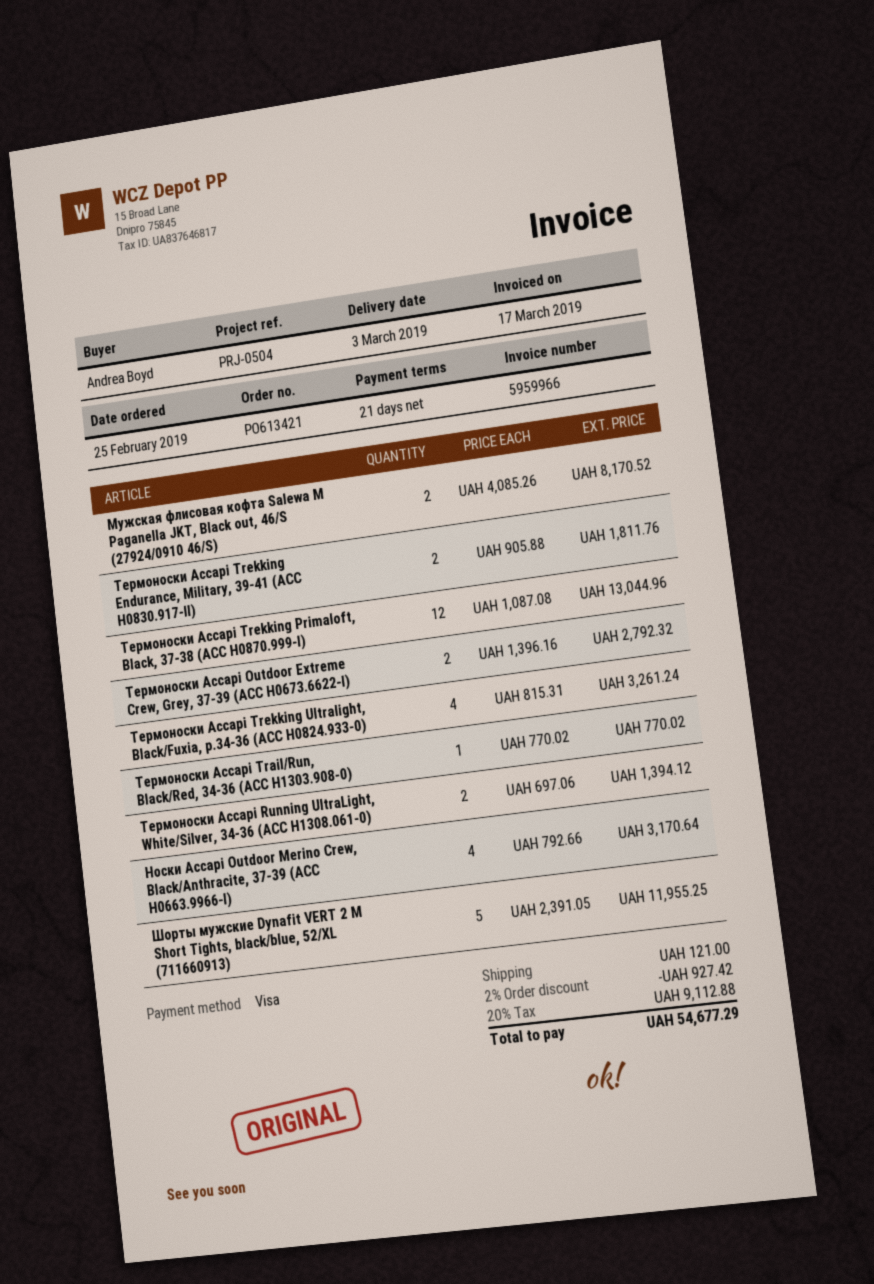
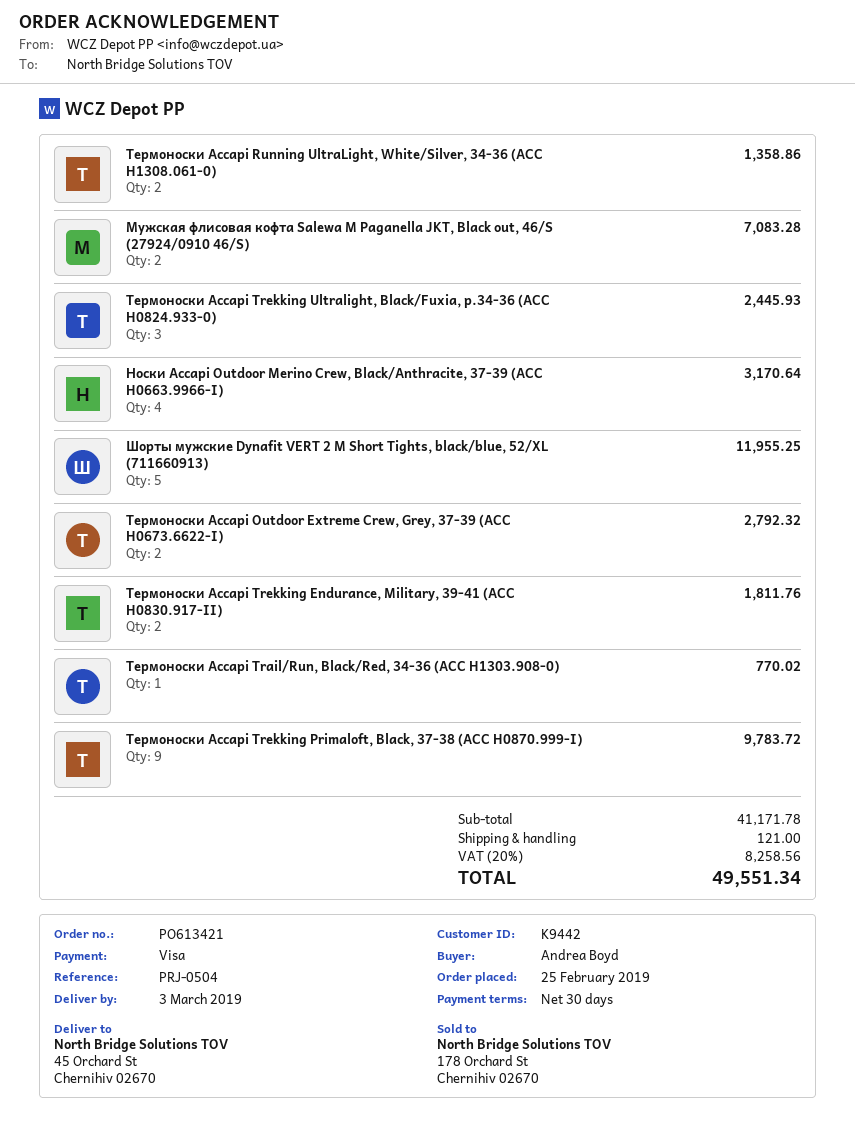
payment terms: 21 days -> 30 days
Мужская флисовая кофта Salewa M Paganella JKT, Black out, 46/S (27924/0910 46/S): 2 for 8170.52 -> 2 for 7083.28
Термоноски Accapi Trekking Primaloft, Black, 37-38 (ACC H0870.999-I): 12 for 13044.96 -> 9 for 9783.72
Термоноски Accapi Trekking Ultralight, Black/Fuxia, р.34-36 (ACC H0824.933-0): 4 for 3261.24 -> 3 for 2445.93
Термоноски Accapi Running UltraLight, White/Silver, 34-36 (ACC H1308.061-0): 2 for 1394.12 -> 2 for 1358.86
discount: 2% = 927.42 -> none
tax: 20% = 9112.88 -> 20% = 8258.56
total: 54677.29 -> 49551.34

